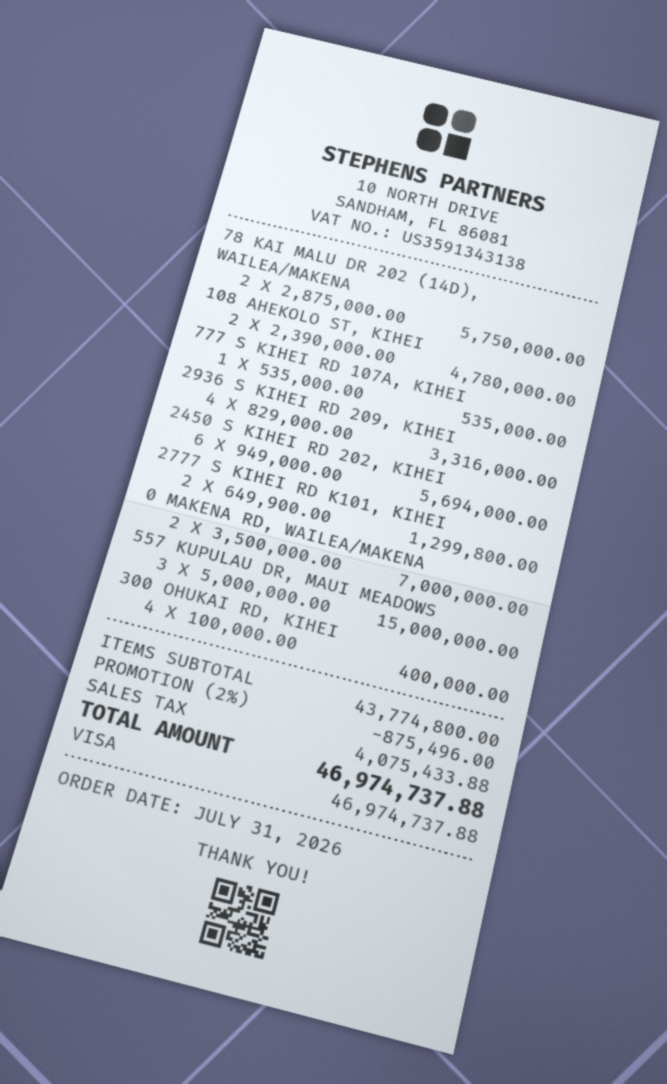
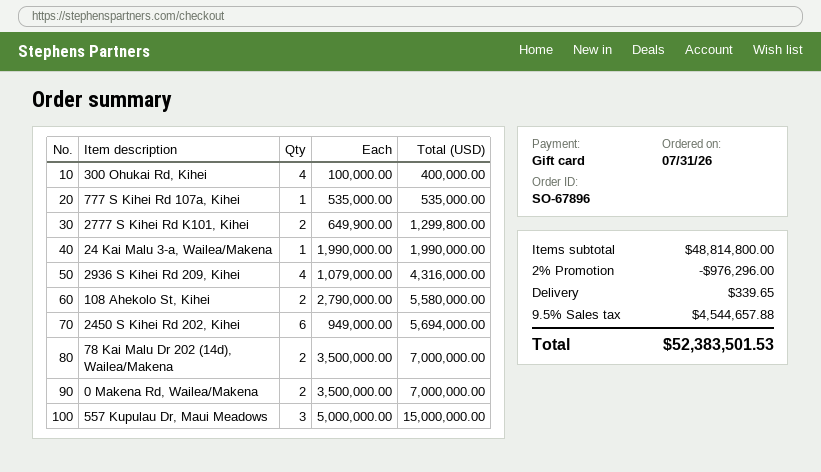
payment method: Visa -> gift card
78 KAI MALU DR 202 (14D), WAILEA/MAKENA: 2 x 2875000.00 = 5750000.00 -> 2 x 3500000.00 = 7000000.00
108 AHEKOLO ST, KIHEI: 2 x 2390000.00 = 4780000.00 -> 2 x 2790000.00 = 5580000.00
2936 S KIHEI RD 209, KIHEI: 4 x 829000.00 = 3316000.00 -> 4 x 1079000.00 = 4316000.00
24 Kai Malu 3-a, Wailea/Makena: none -> 1 x 1990000.00 = 1990000.00
subtotal: 43774800.00 -> 48814800.00
discount: 2% = 875496.00 -> 2% = 976296.00
shipping: none -> 339.65
tax: 4075433.88 -> 4544657.88
total: 46974737.88 -> 52383501.53

